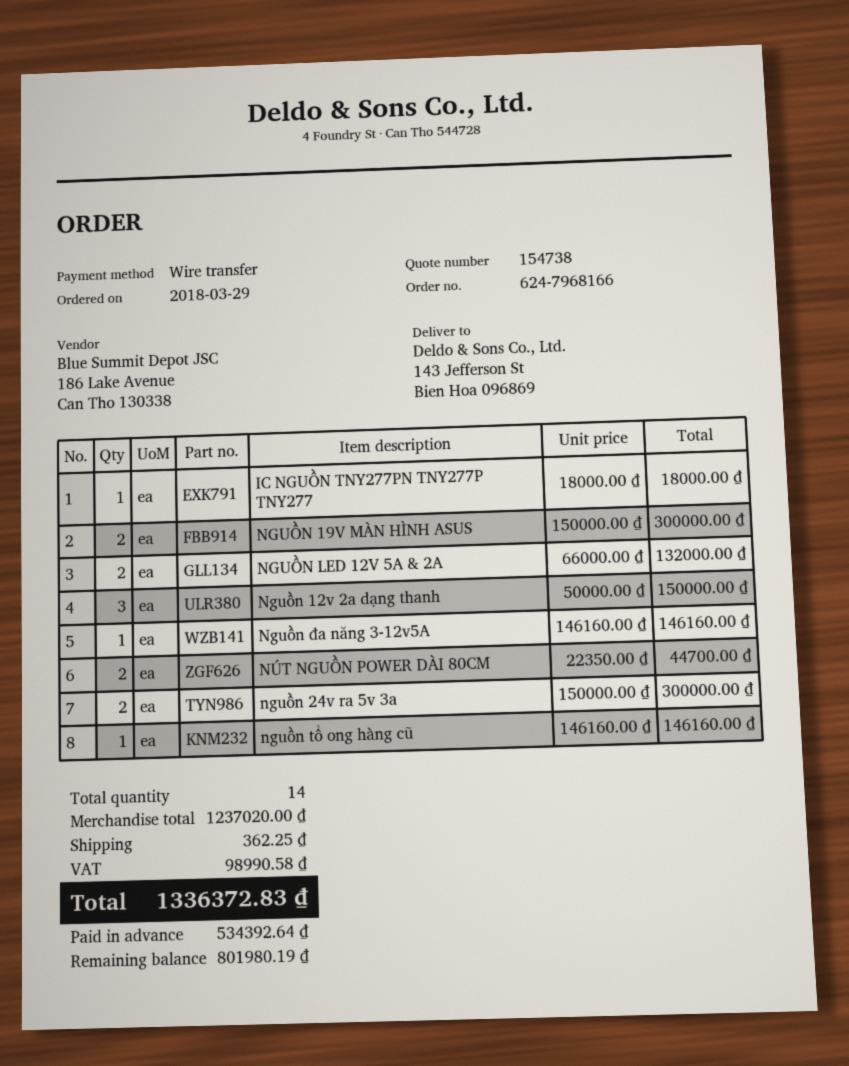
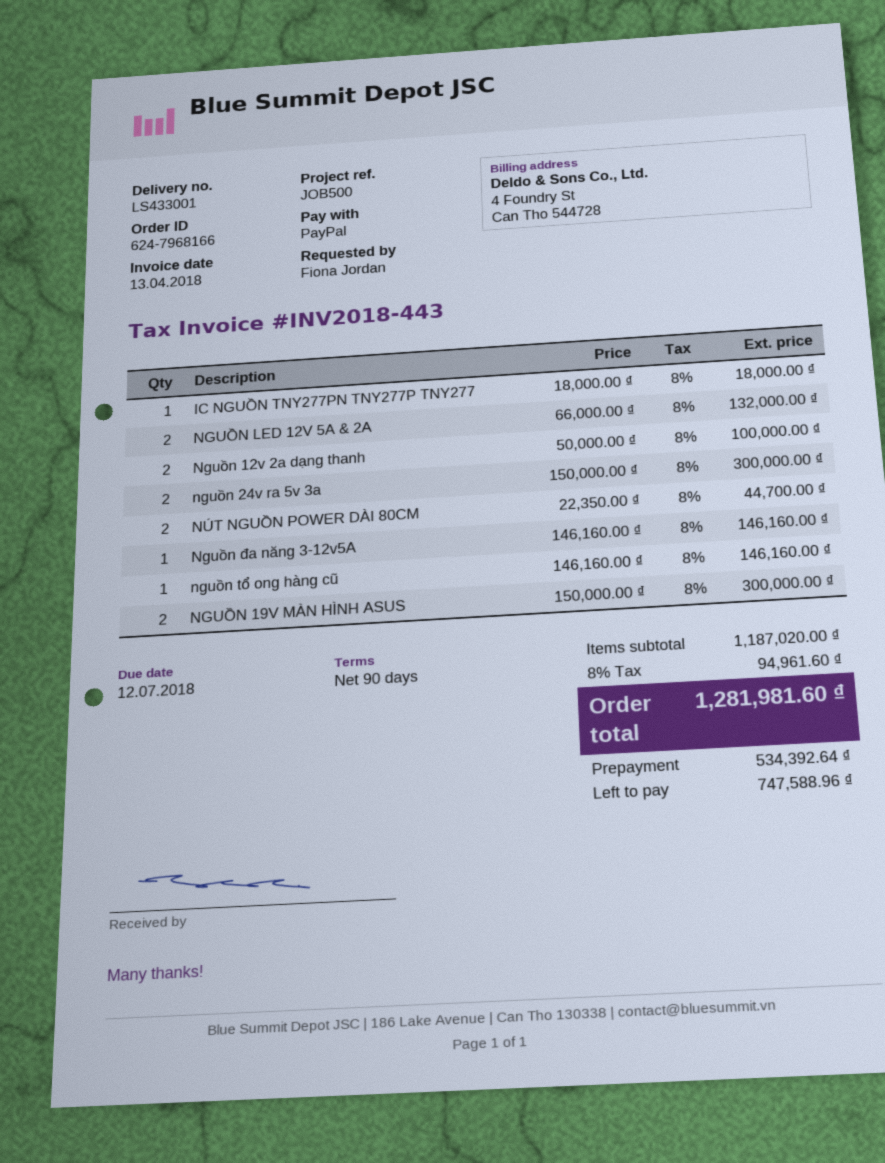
payment method: bank transfer -> PayPal
Nguồn 12v 2a dạng thanh: 3 x 50000.00 = 150000.00 -> 2 x 50000.00 = 100000.00
subtotal: 1237020.00 -> 1187020.00
shipping: 362.25 -> none
tax: 98990.58 -> 94961.60
total: 1336372.83 -> 1281981.60
balance: 801980.19 -> 747588.96

